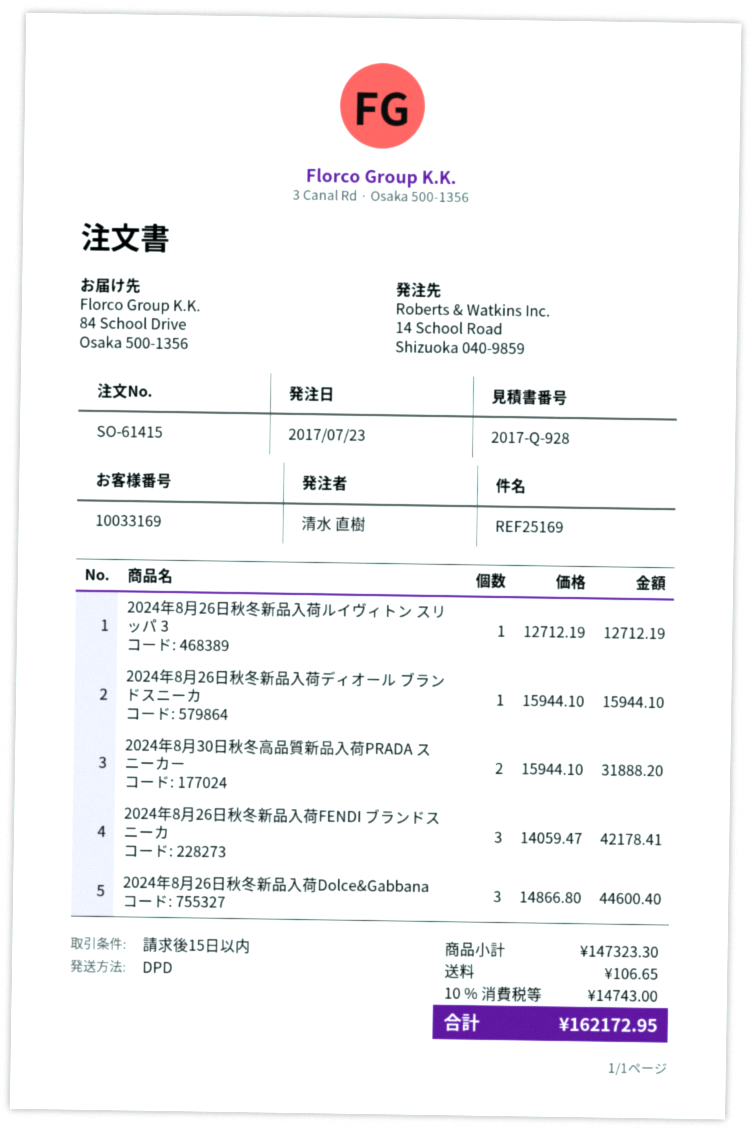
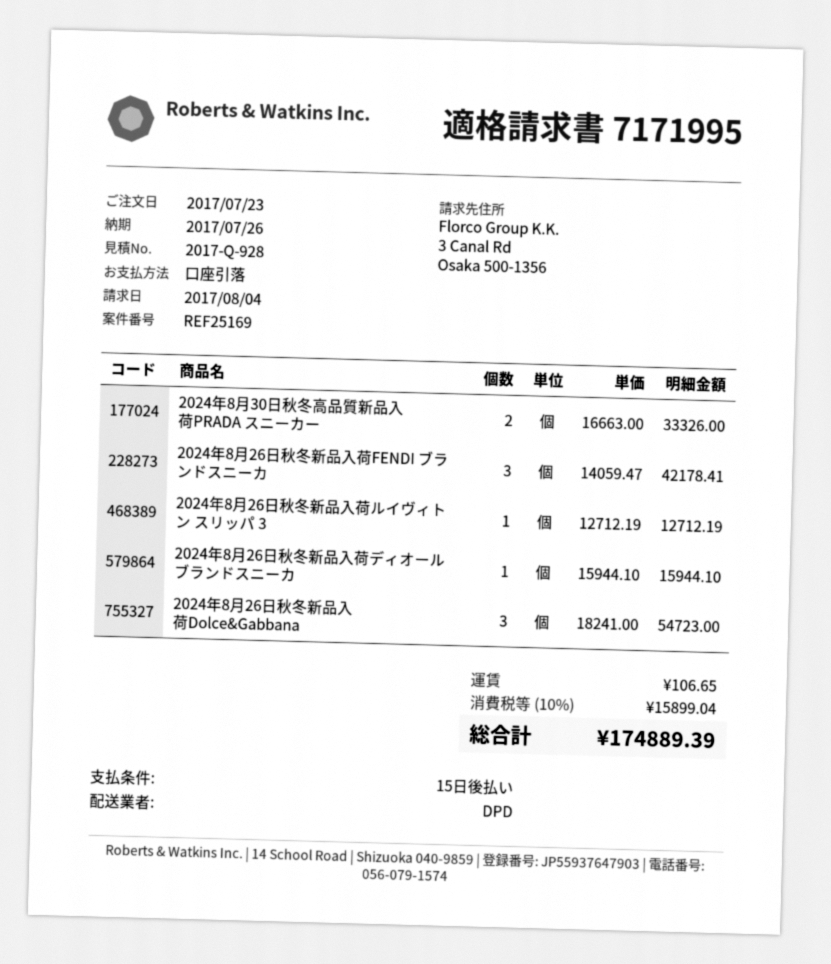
2024年8月30日秋冬高品質新品入荷PRADA スニーカー: 2 x 15944.10 = 31888.20 -> 2 x 16663.00 = 33326.00
2024年8月26日秋冬新品入荷Dolce&Gabbana: 3 x 14866.80 = 44600.40 -> 3 x 18241.00 = 54723.00
tax: 10% = 14743.00 -> 10% = 15899.04
total: 162172.95 -> 174889.39

